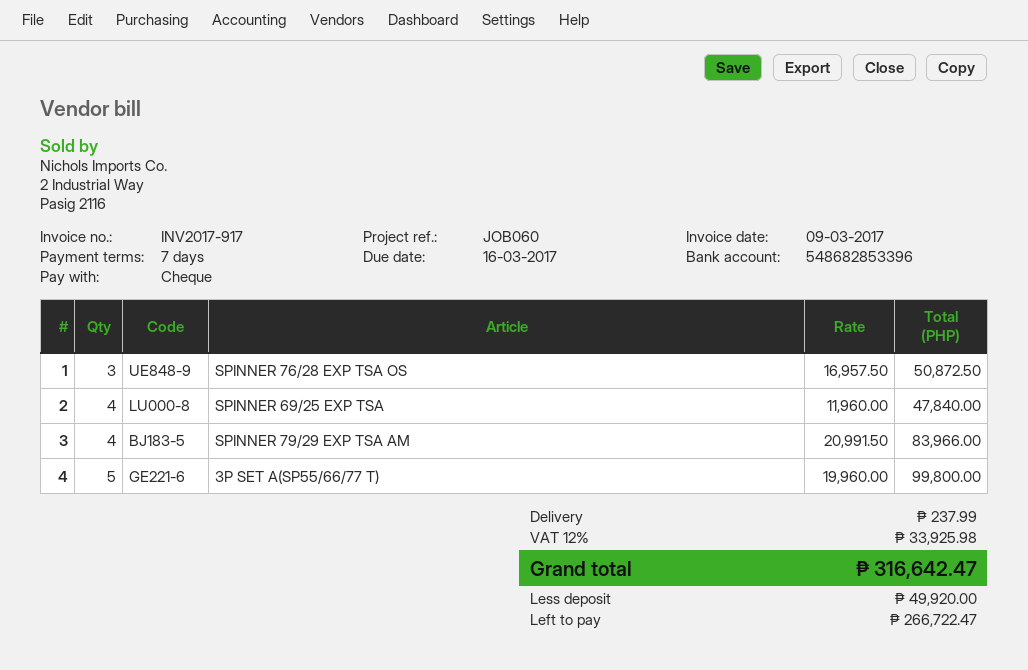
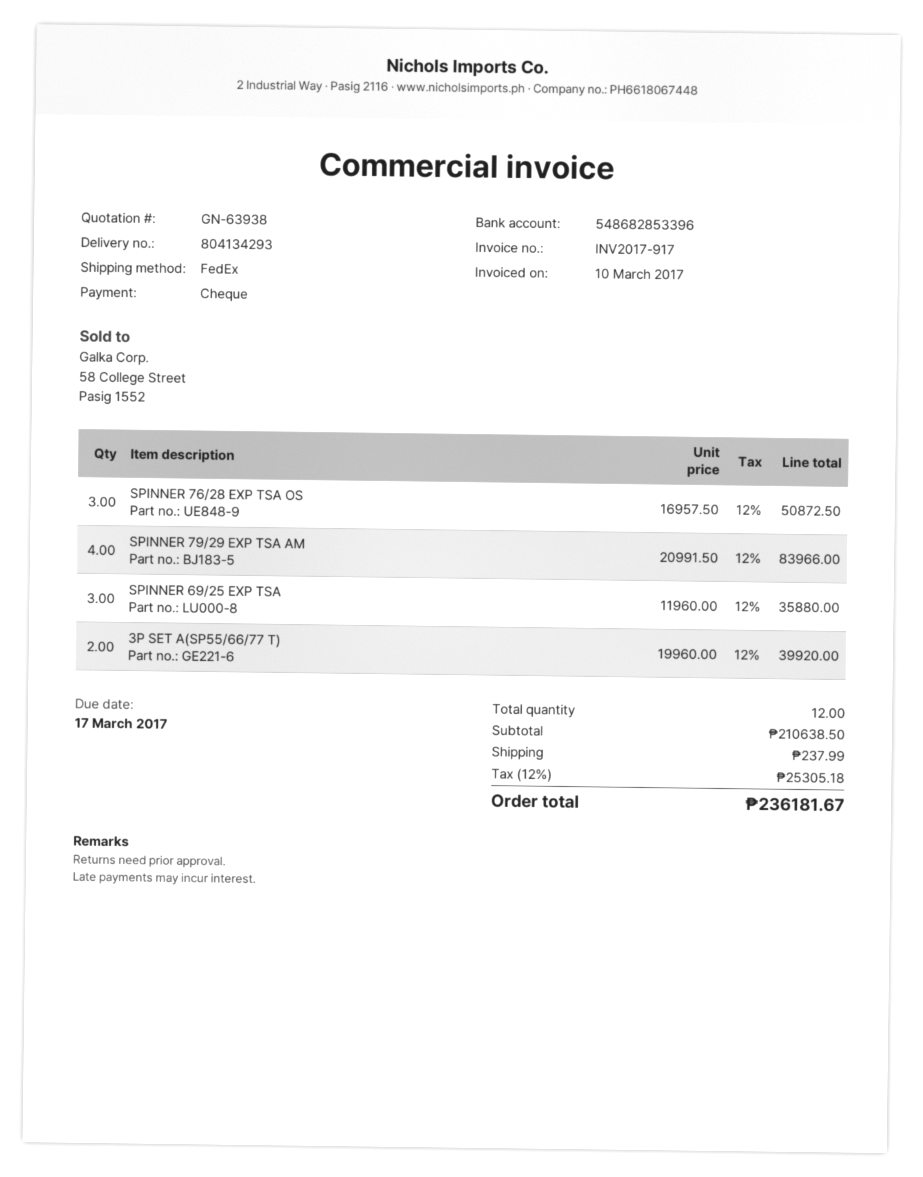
invoice date: 2017-03-09 -> 2017-03-10
due date: 2017-03-16 -> 2017-03-17
SPINNER 69/25 EXP TSA: 4 x 11960.00 = 47840.00 -> 3 x 11960.00 = 35880.00
3P SET A(SP55/66/77 T): 5 x 19960.00 = 99800.00 -> 2 x 19960.00 = 39920.00
tax: 12% = 33925.98 -> 12% = 25305.18
total: 316642.47 -> 236181.67

